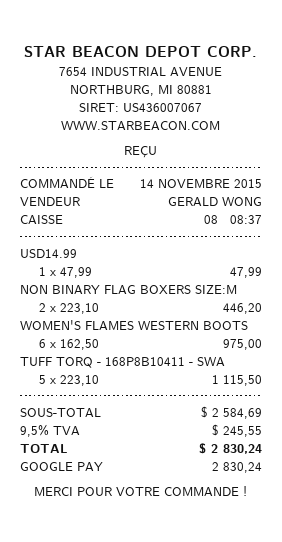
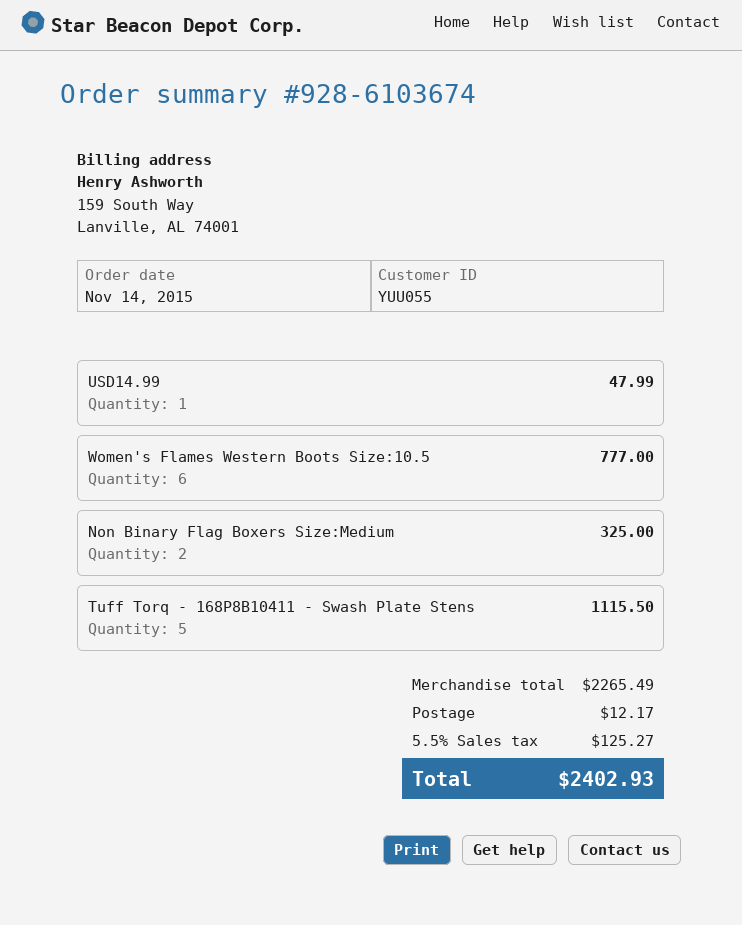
NON BINARY FLAG BOXERS SIZE:M: 2 for 446.20 -> 2 for 325.00
WOMEN'S FLAMES WESTERN BOOTS: 6 for 975.00 -> 6 for 777.00
subtotal: 2584.69 -> 2265.49
shipping: none -> 12.17
tax: 9.5% = 245.55 -> 5.5% = 125.27
total: 2830.24 -> 2402.93

